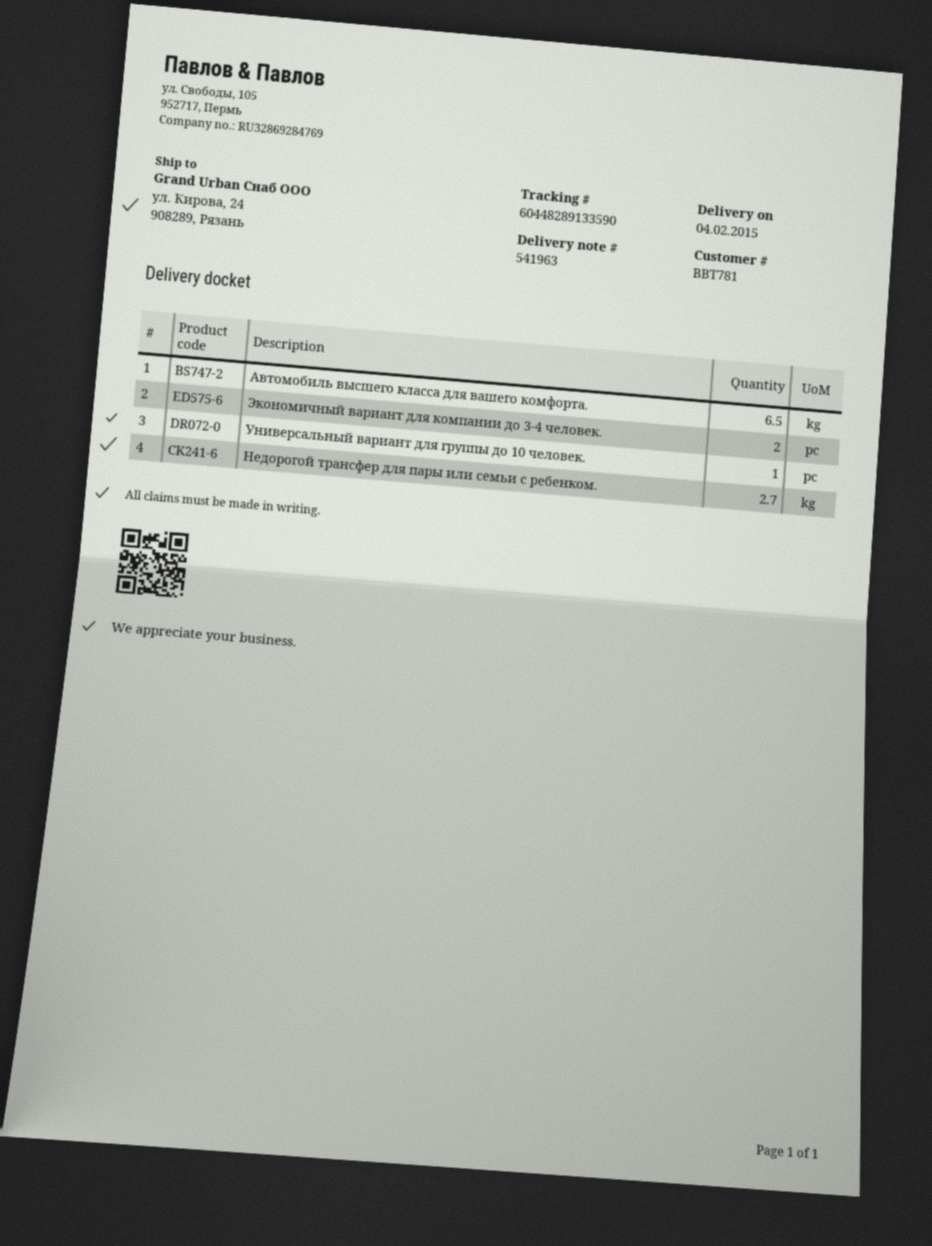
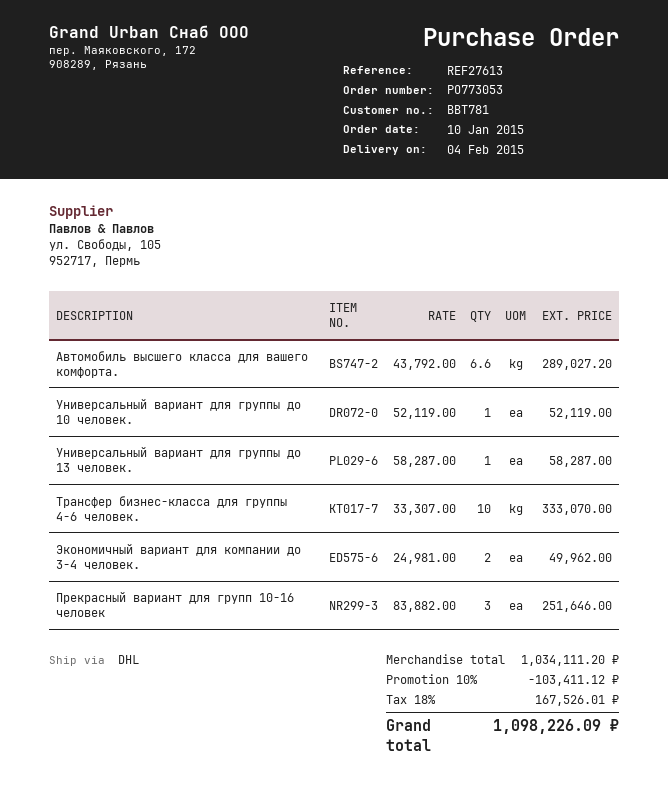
Автомобиль высшего класса для вашего комфорта.: 6.5 -> 6.6
Недорогой трансфер для пары или семьи с ребенком.: 2.7 -> none
Универсальный вариант для группы до 13 человек.: none -> 1
Трансфер бизнес-класса для группы 4-6 человек.: none -> 10
Прекрасный вариант для групп 10-16 человек: none -> 3

